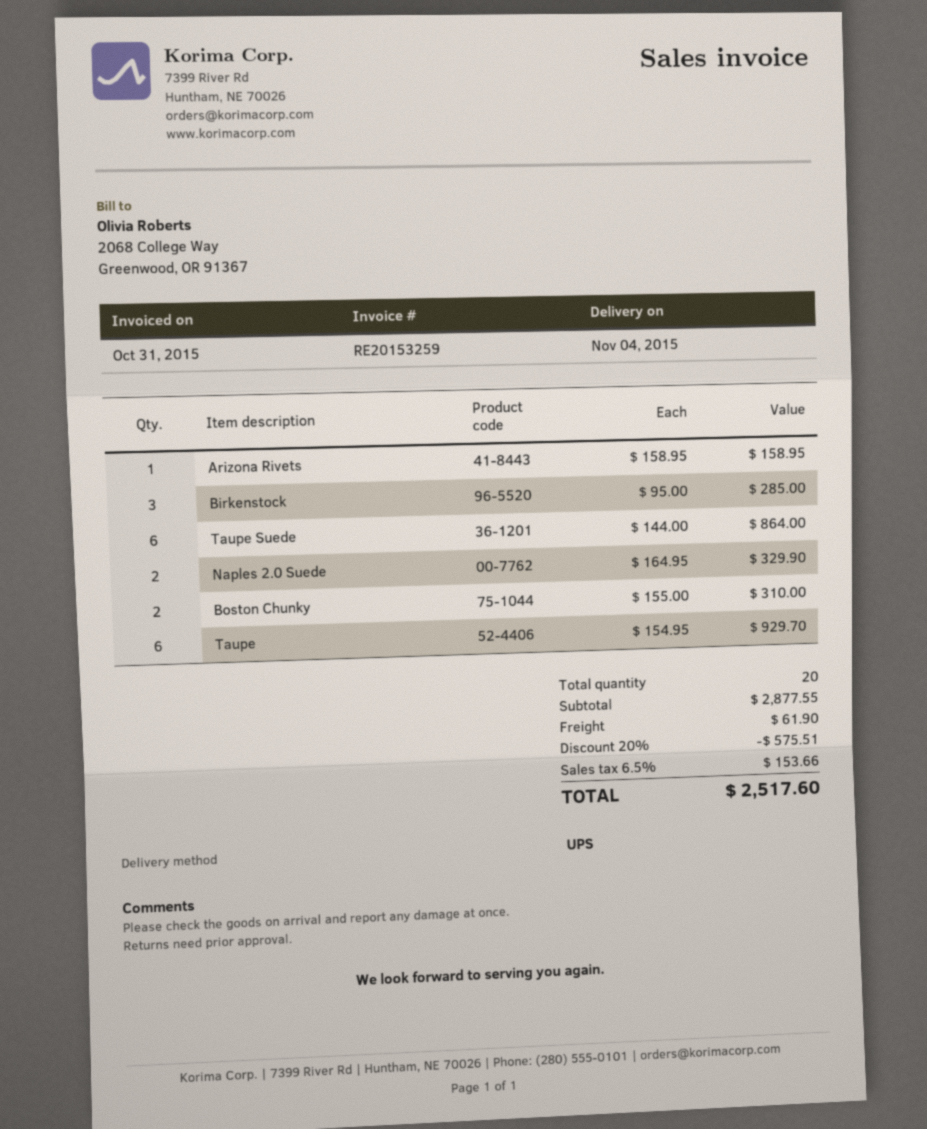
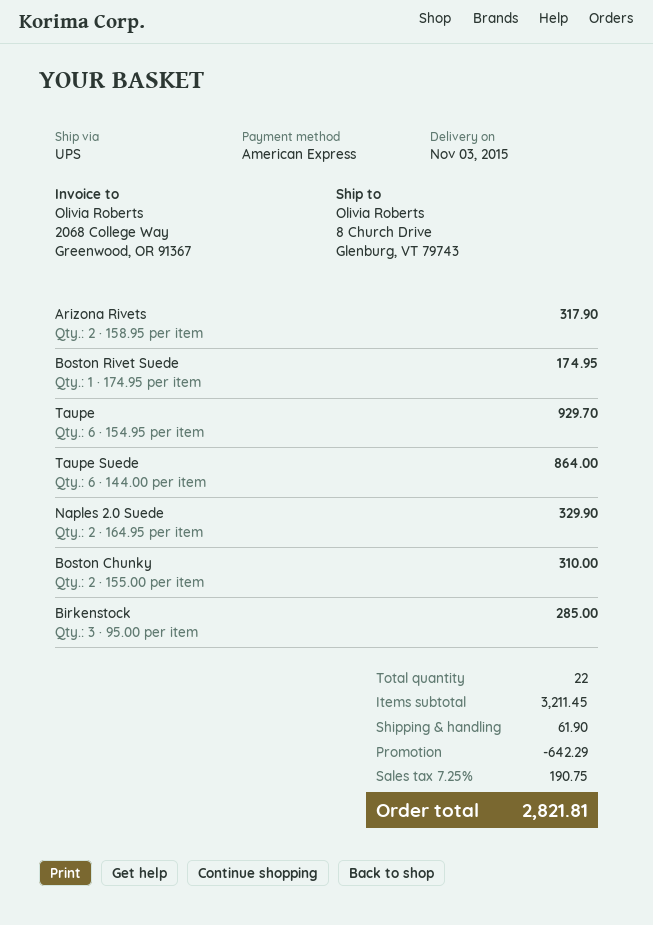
delivery date: 2015-11-04 -> 2015-11-03
Arizona Rivets: 1 x 158.95 = 158.95 -> 2 x 158.95 = 317.90
Boston Rivet Suede: none -> 1 x 174.95 = 174.95
total quantity: 20 -> 22
subtotal: 2877.55 -> 3211.45
discount: 575.51 -> 642.29
tax: 6.5% = 153.66 -> 7.25% = 190.75
total: 2517.60 -> 2821.81

